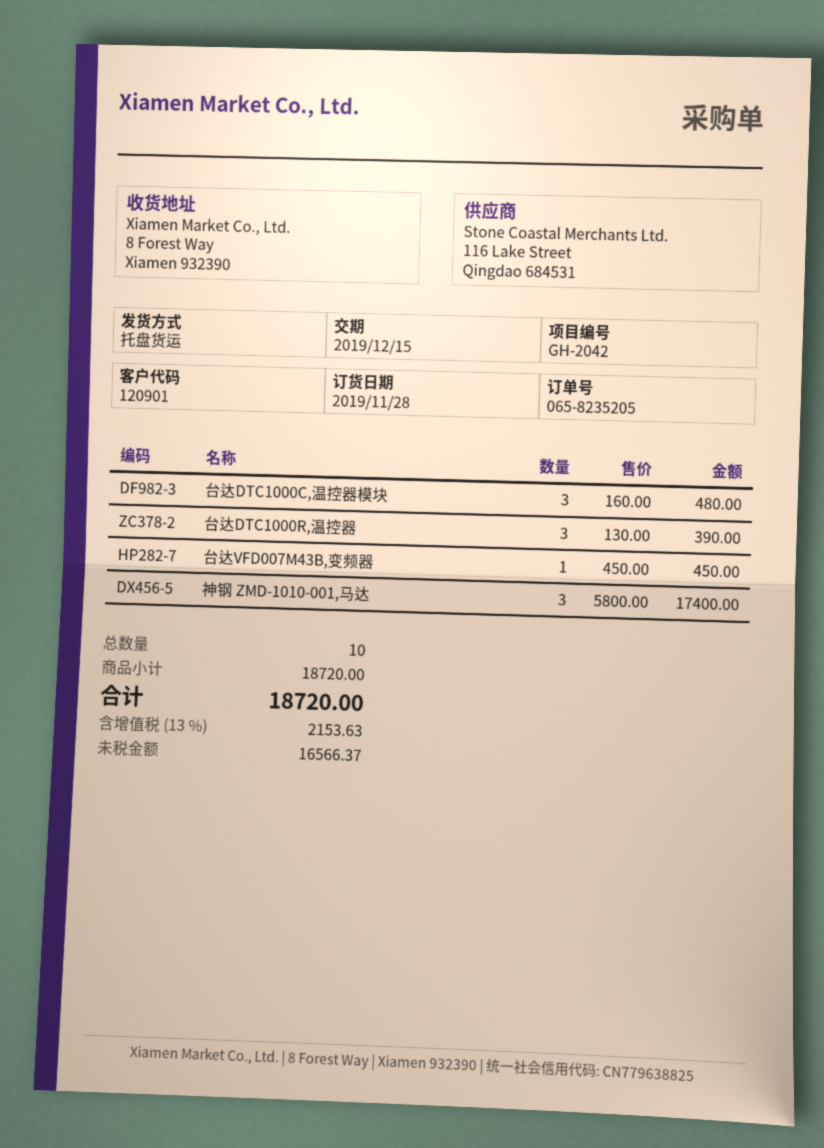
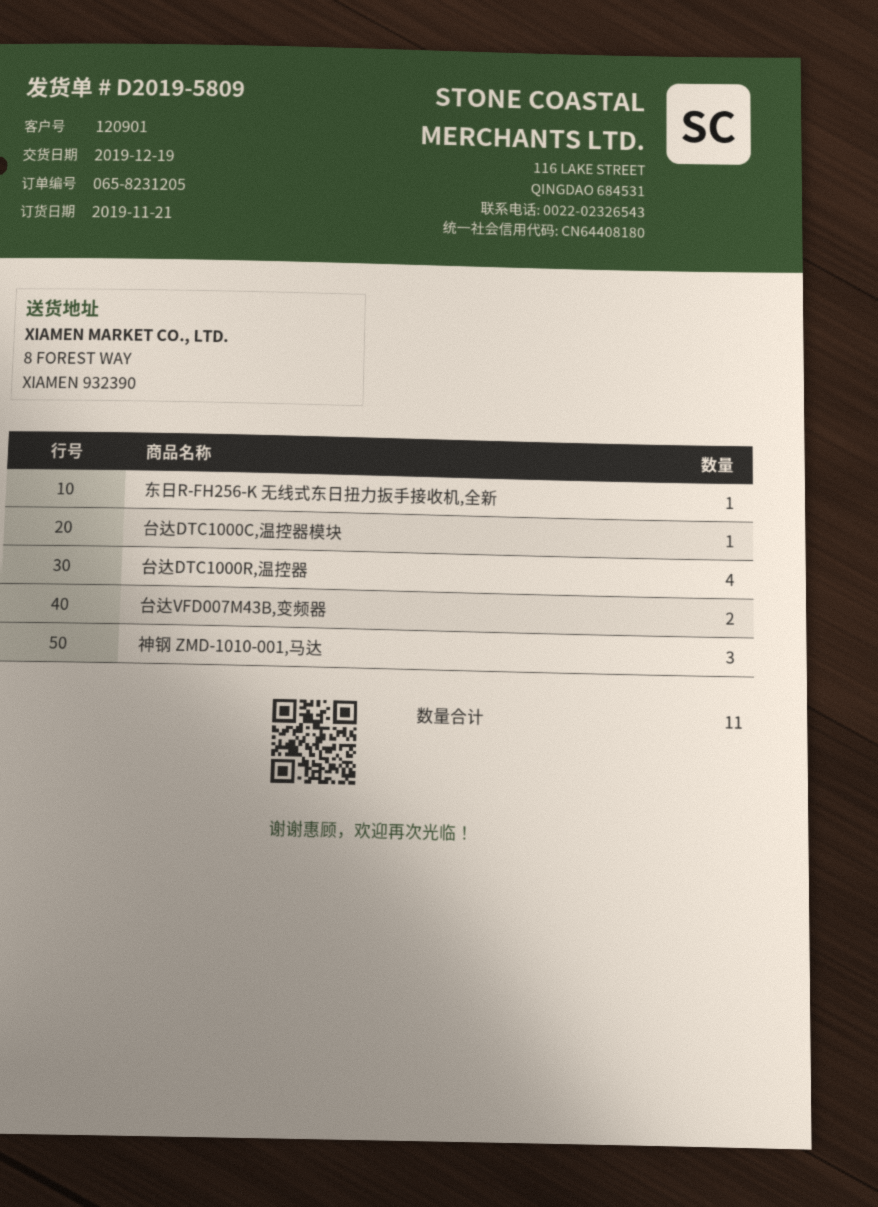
order number: 065-8235205 -> 065-8231205
order date: 2019-11-28 -> 2019-11-21
delivery date: 2019-12-15 -> 2019-12-19
台达DTC1000C,温控器模块: 3 -> 1
台达DTC1000R,温控器: 3 -> 4
台达VFD007M43B,变频器: 1 -> 2
东日R-FH256-K 无线式东日扭力扳手接收机,全新: none -> 1
total quantity: 10 -> 11

